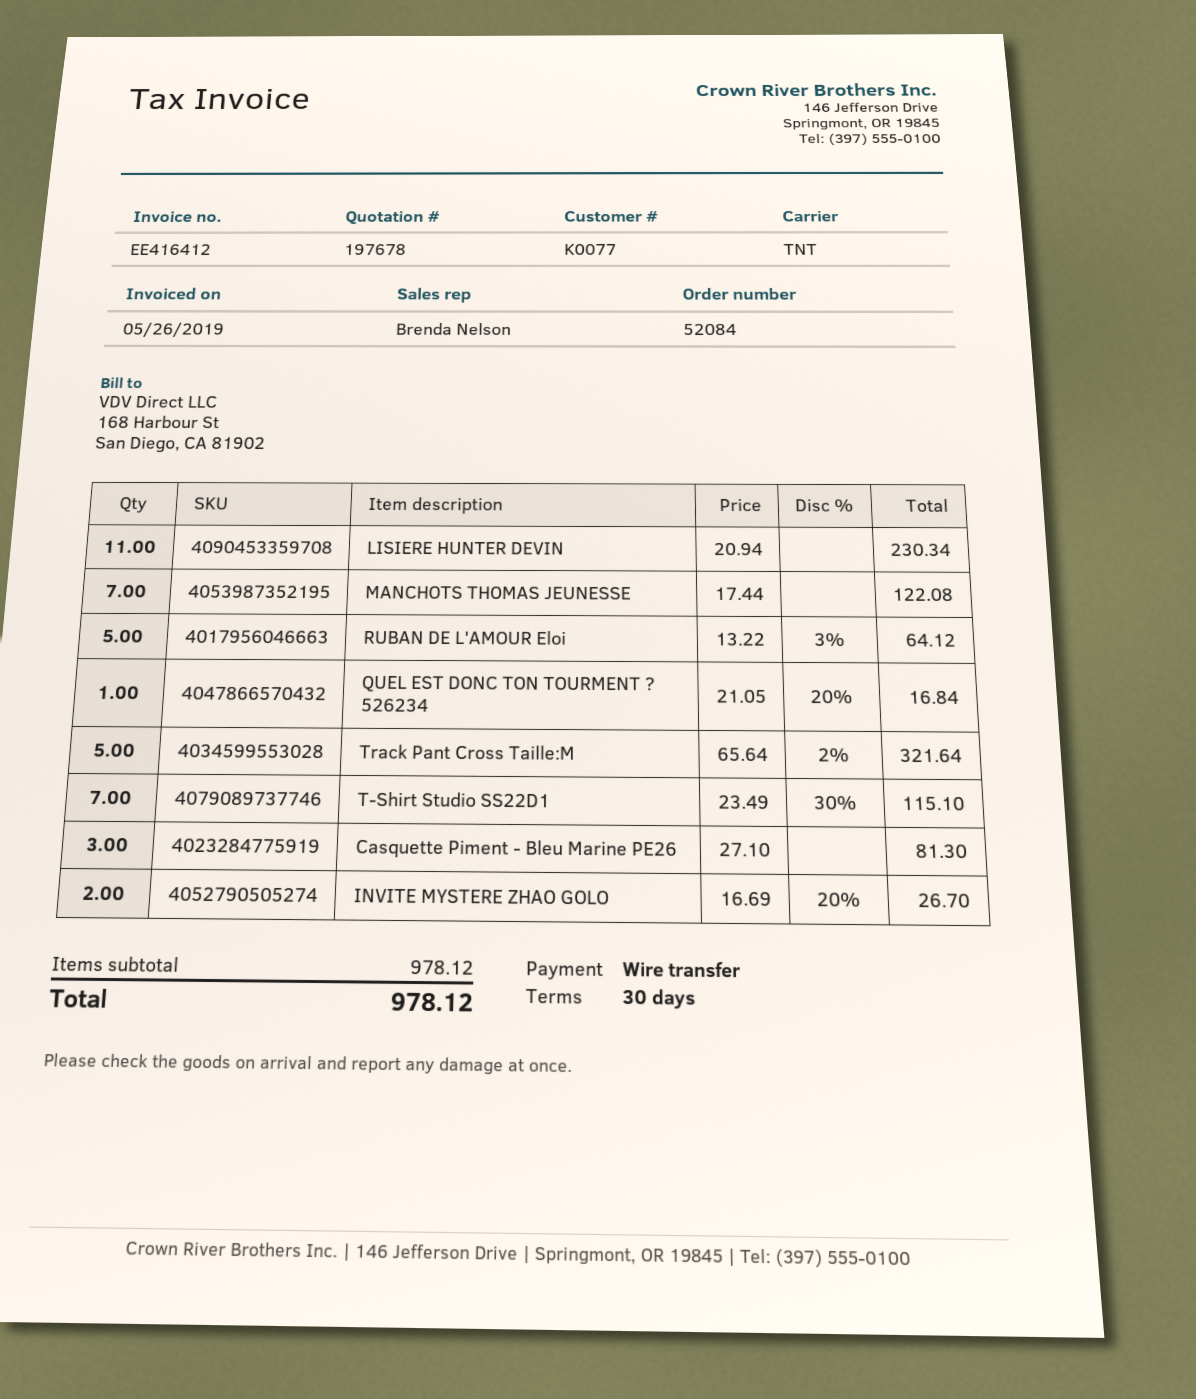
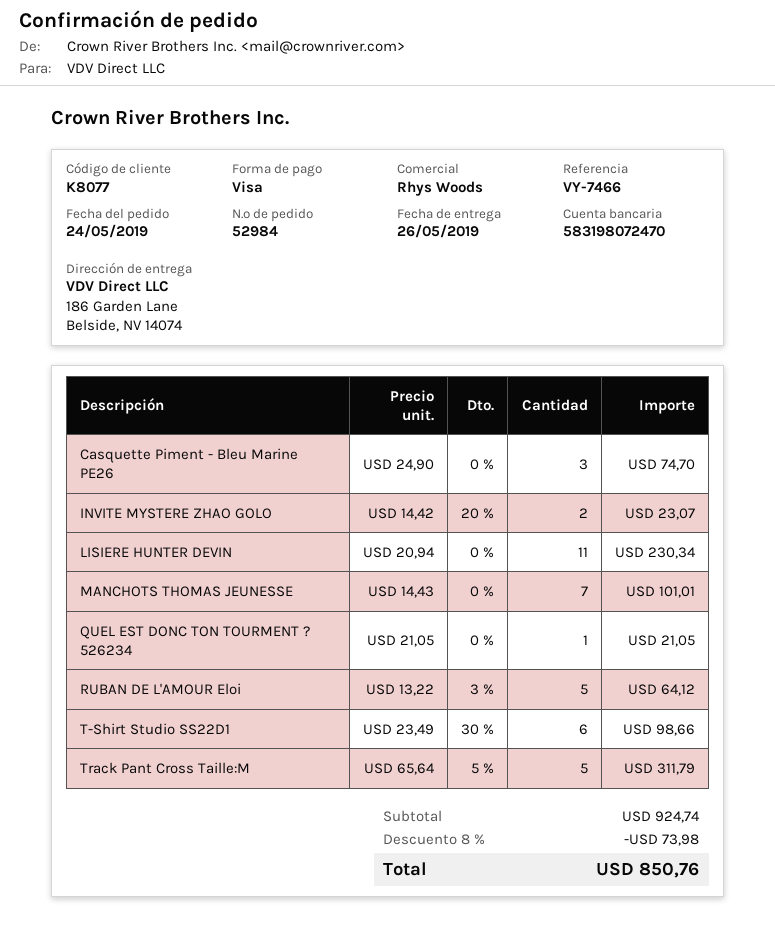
order number: 52084 -> 52984
customer number: K0077 -> K8077
sales rep: Brenda Nelson -> Rhys Woods
payment method: bank transfer -> Visa
MANCHOTS THOMAS JEUNESSE: 7 x 17.44 = 122.08 -> 7 x 14.43 = 101.01
QUEL EST DONC TON TOURMENT ? 526234: 1 x 21.05 - 20% = 16.84 -> 1 x 21.05 = 21.05
Track Pant Cross Taille:M: 5 x 65.64 - 2% = 321.64 -> 5 x 65.64 - 5% = 311.79
T-Shirt Studio SS22D1: 7 x 23.49 - 30% = 115.10 -> 6 x 23.49 - 30% = 98.66
Casquette Piment - Bleu Marine PE26: 3 x 27.10 = 81.30 -> 3 x 24.90 = 74.70
INVITE MYSTERE ZHAO GOLO: 2 x 16.69 - 20% = 26.70 -> 2 x 14.42 - 20% = 23.07
subtotal: 978.12 -> 924.74
discount: none -> 8% = 73.98
total: 978.12 -> 850.76

